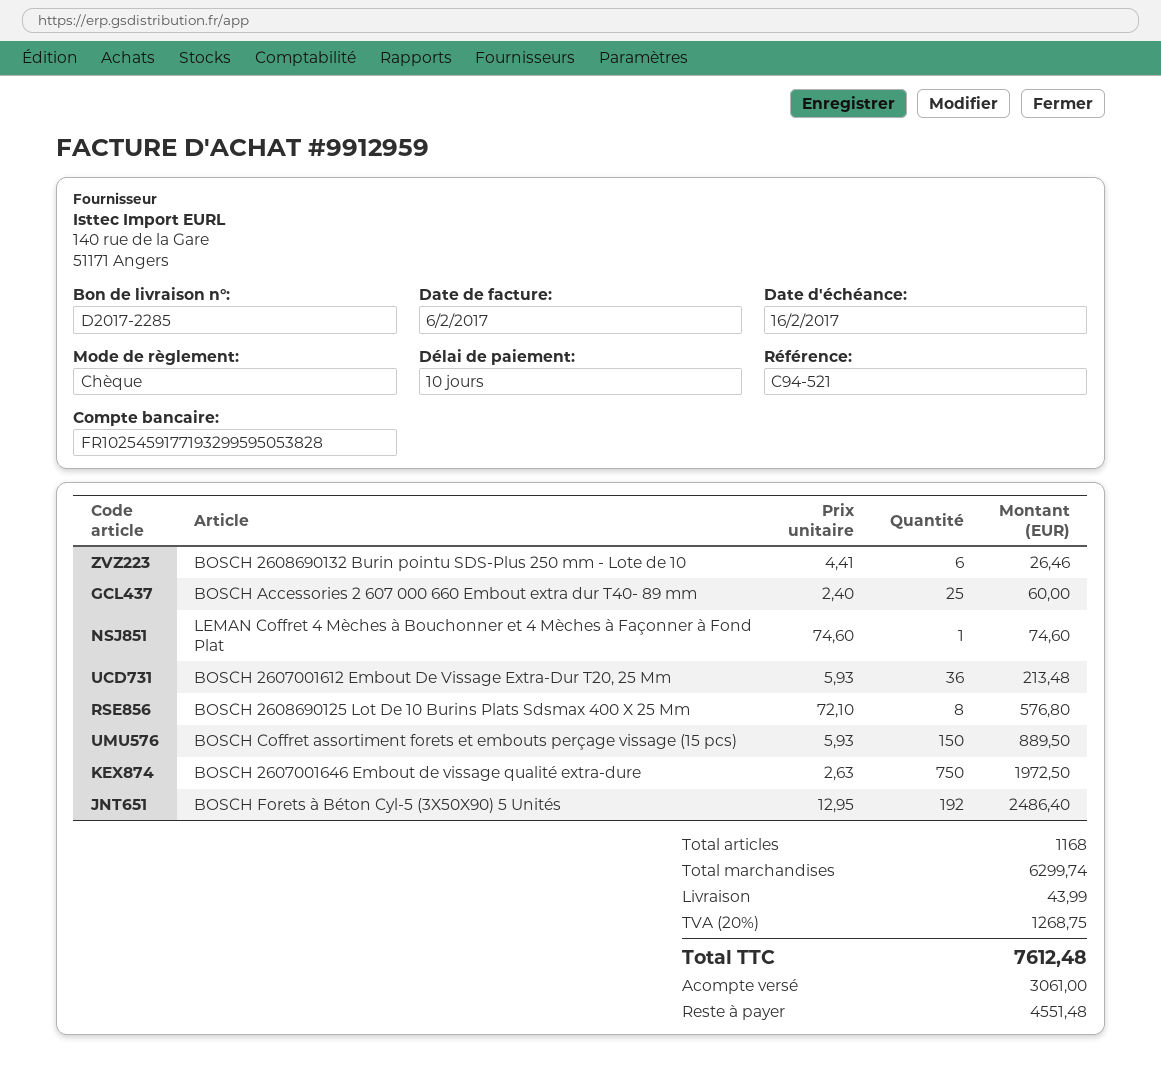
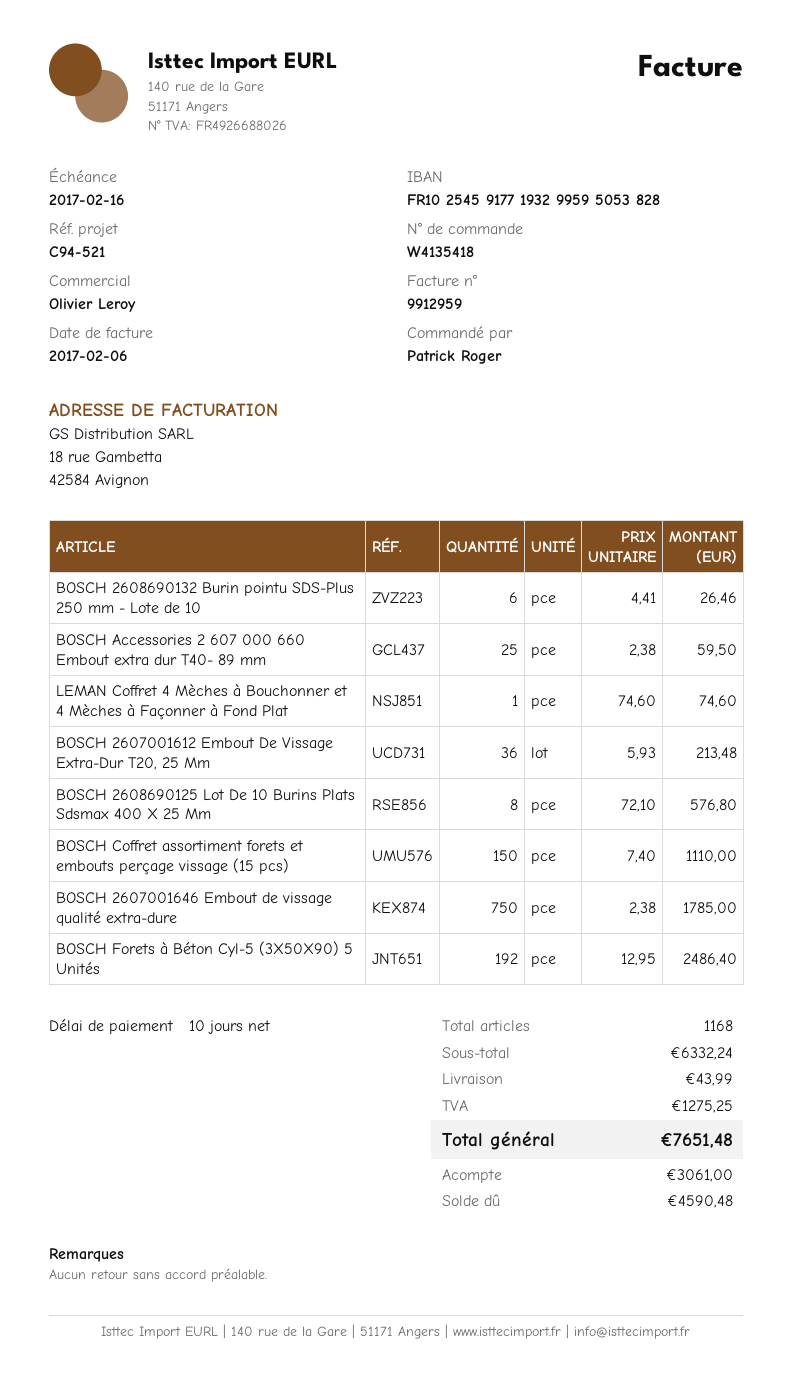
BOSCH Accessories 2 607 000 660 Embout extra dur T40- 89 mm: 25 x 2.40 = 60.00 -> 25 x 2.38 = 59.50
BOSCH Coffret assortiment forets et embouts perçage vissage (15 pcs): 150 x 5.93 = 889.50 -> 150 x 7.40 = 1110.00
BOSCH 2607001646 Embout de vissage qualité extra-dure: 750 x 2.63 = 1972.50 -> 750 x 2.38 = 1785.00
subtotal: 6299.74 -> 6332.24
tax: 1268.75 -> 1275.25
total: 7612.48 -> 7651.48
balance: 4551.48 -> 4590.48

